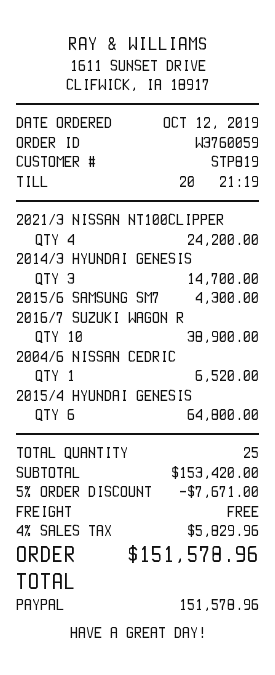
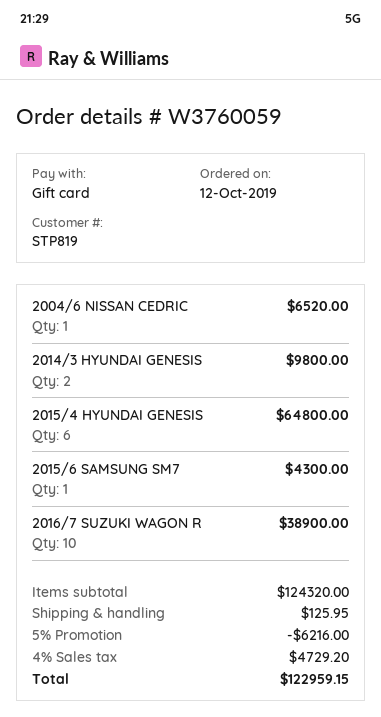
payment method: PayPal -> gift card
2021/3 NISSAN NT100CLIPPER: 4 for 24200.00 -> none
2014/3 HYUNDAI GENESIS: 3 for 14700.00 -> 2 for 9800.00
subtotal: 153420.00 -> 124320.00
discount: 5% = 7671.00 -> 5% = 6216.00
shipping: 0.00 -> 125.95
tax: 4% = 5829.96 -> 4% = 4729.20
total: 151578.96 -> 122959.15

